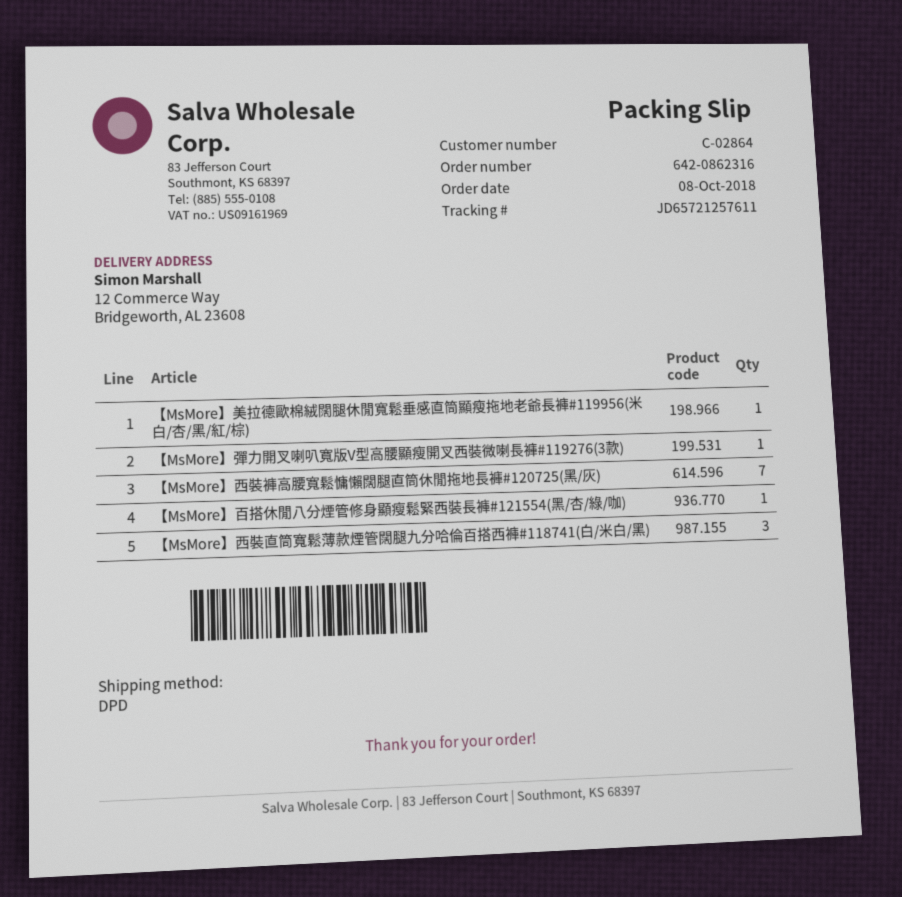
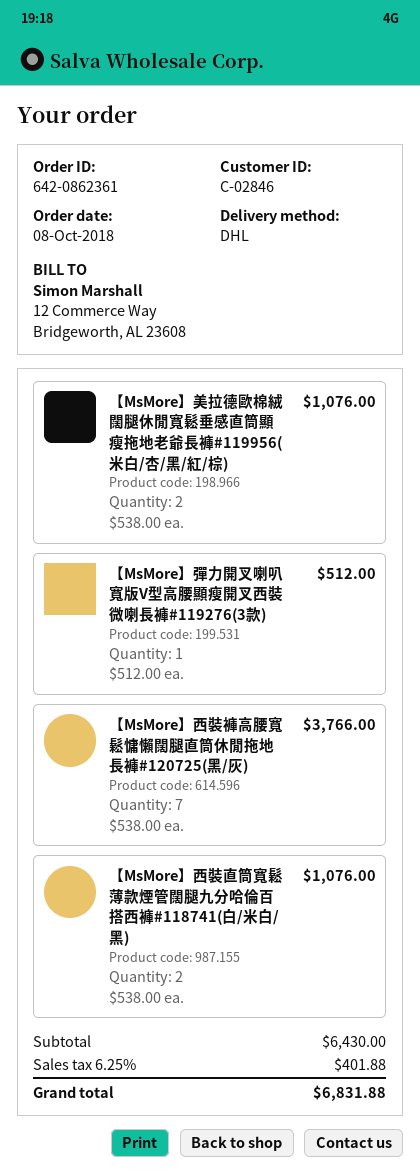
order number: 642-0862316 -> 642-0862361
customer number: C-02864 -> C-02846
shipping method: DPD -> DHL
【MsMore】美拉德歐棉絨闊腿休閒寬鬆垂感直筒顯瘦拖地老爺長褲#119956(米白/杏/黑/紅/棕): 1 -> 2
【MsMore】百搭休閒八分煙管修身顯瘦鬆緊西裝長褲#121554(黑/杏/綠/咖): 1 -> none
【MsMore】西裝直筒寬鬆薄款煙管闊腿九分哈倫百搭西褲#118741(白/米白/黑): 3 -> 2

